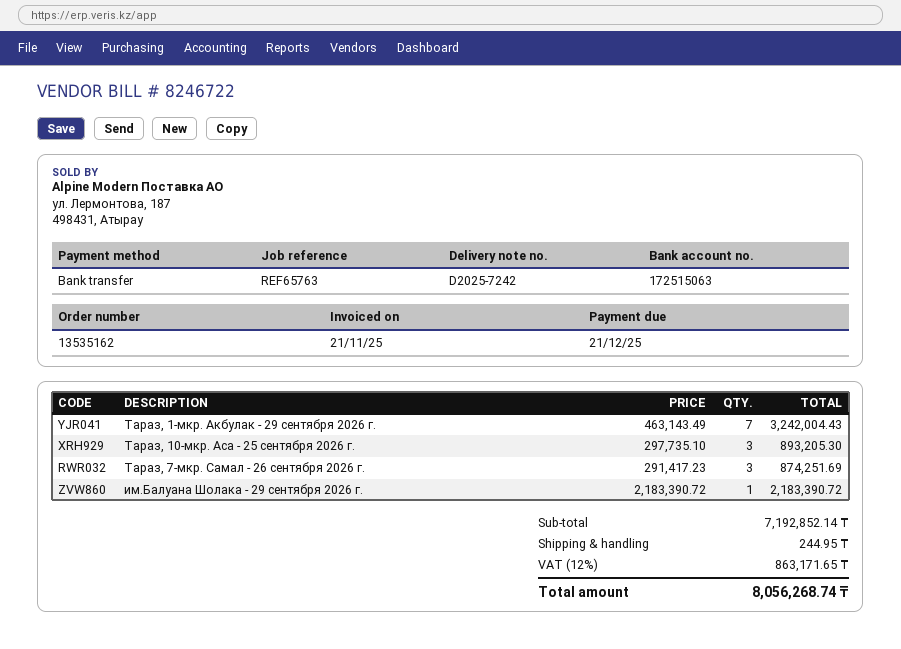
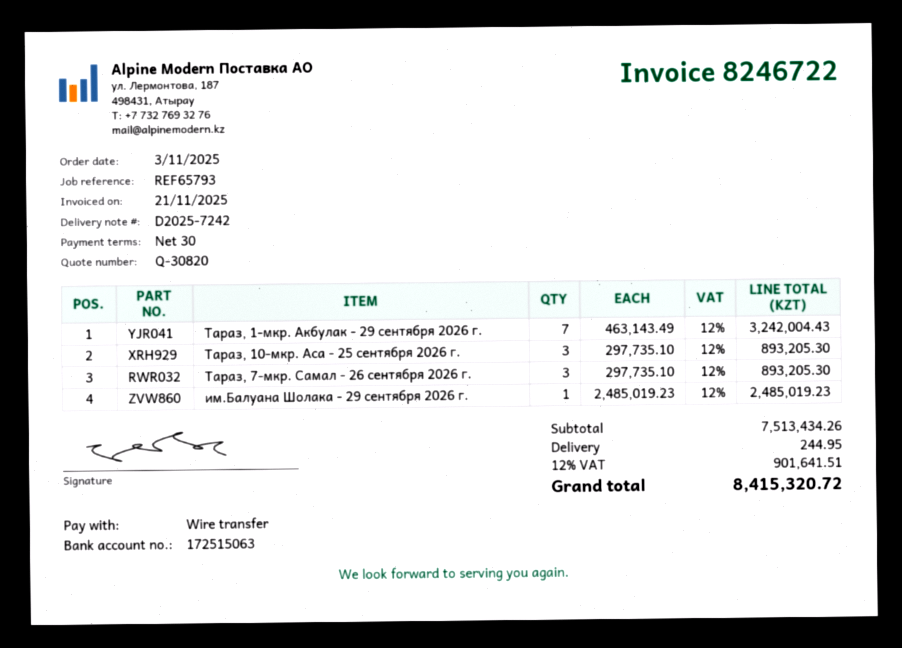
reference: REF65763 -> REF65793
Тараз, 7-мкр. Самал - 26 сентября 2026 г.: 3 x 291417.23 = 874251.69 -> 3 x 297735.10 = 893205.30
им.Балуана Шолака - 29 сентября 2026 г.: 1 x 2183390.72 = 2183390.72 -> 1 x 2485019.23 = 2485019.23
subtotal: 7192852.14 -> 7513434.26
tax: 12% = 863171.65 -> 12% = 901641.51
total: 8056268.74 -> 8415320.72

